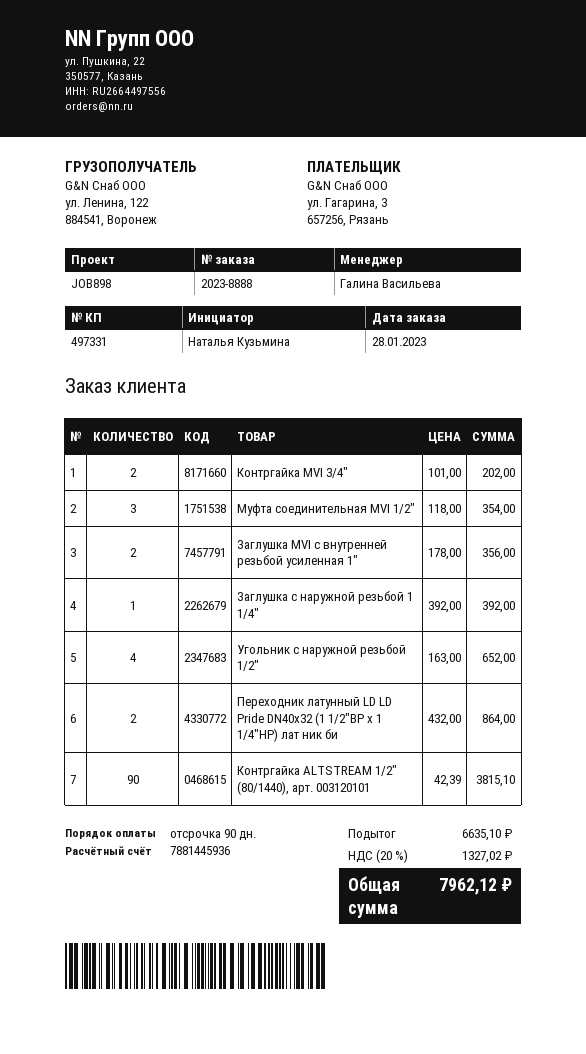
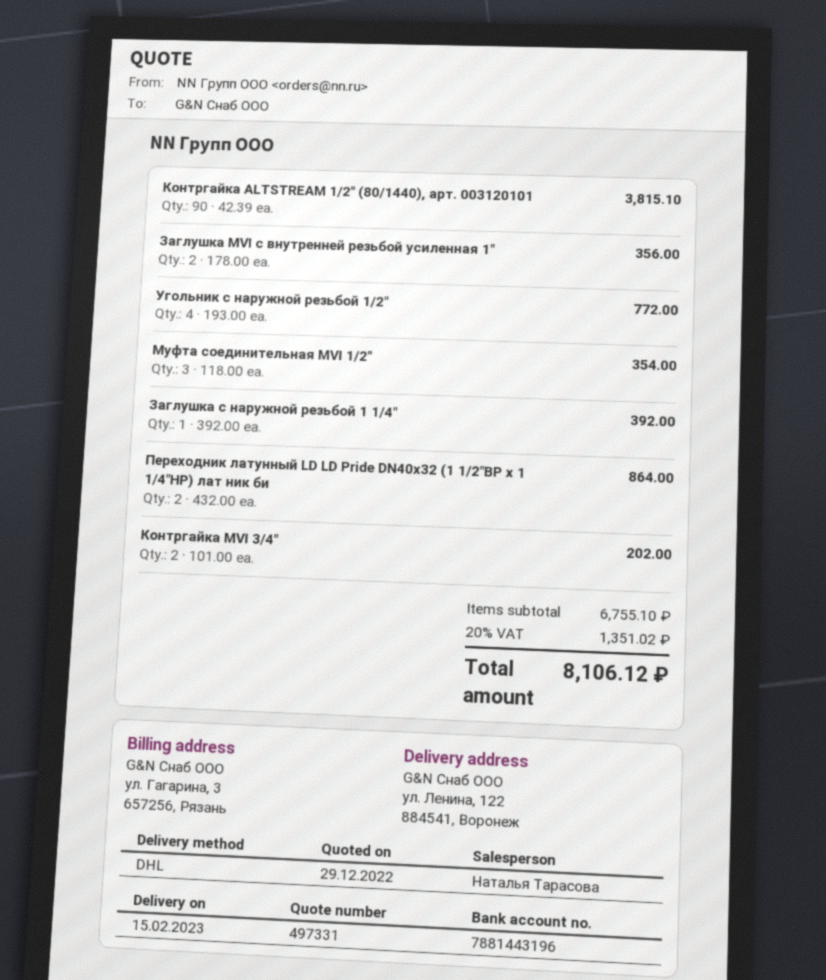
sales rep: Галина Васильева -> Наталья Тарасова
bank account: 7881445936 -> 7881443196
Угольник с наружной резьбой 1/2": 4 x 163.00 = 652.00 -> 4 x 193.00 = 772.00
subtotal: 6635.10 -> 6755.10
tax: 20% = 1327.02 -> 20% = 1351.02
total: 7962.12 -> 8106.12

